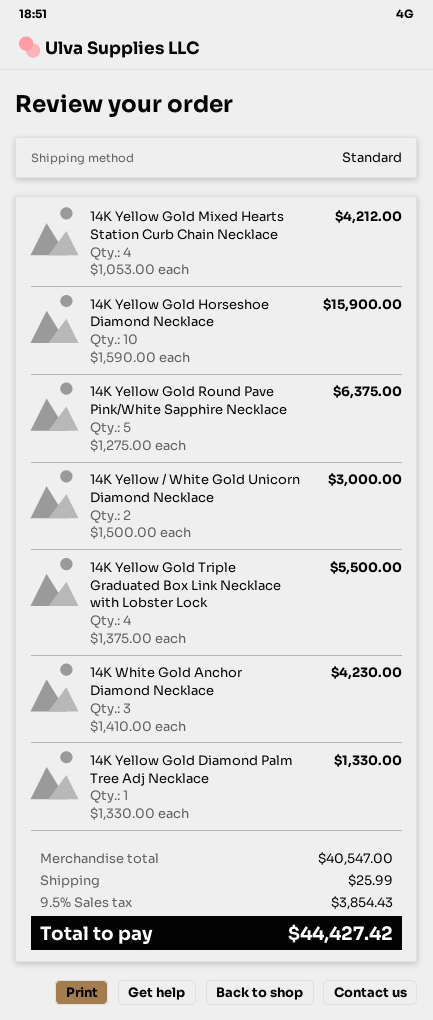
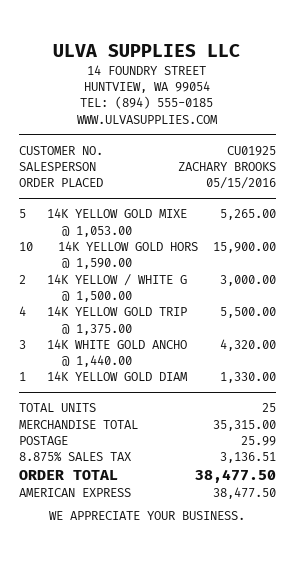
14K Yellow Gold Mixed Hearts Station Curb Chain Necklace: 4 x 1053.00 = 4212.00 -> 5 x 1053.00 = 5265.00
14K Yellow Gold Round Pave Pink/White Sapphire Necklace: 5 x 1275.00 = 6375.00 -> none
14K White Gold Anchor Diamond Necklace: 3 x 1410.00 = 4230.00 -> 3 x 1440.00 = 4320.00
subtotal: 40547.00 -> 35315.00
tax: 9.5% = 3854.43 -> 8.875% = 3136.51
total: 44427.42 -> 38477.50

